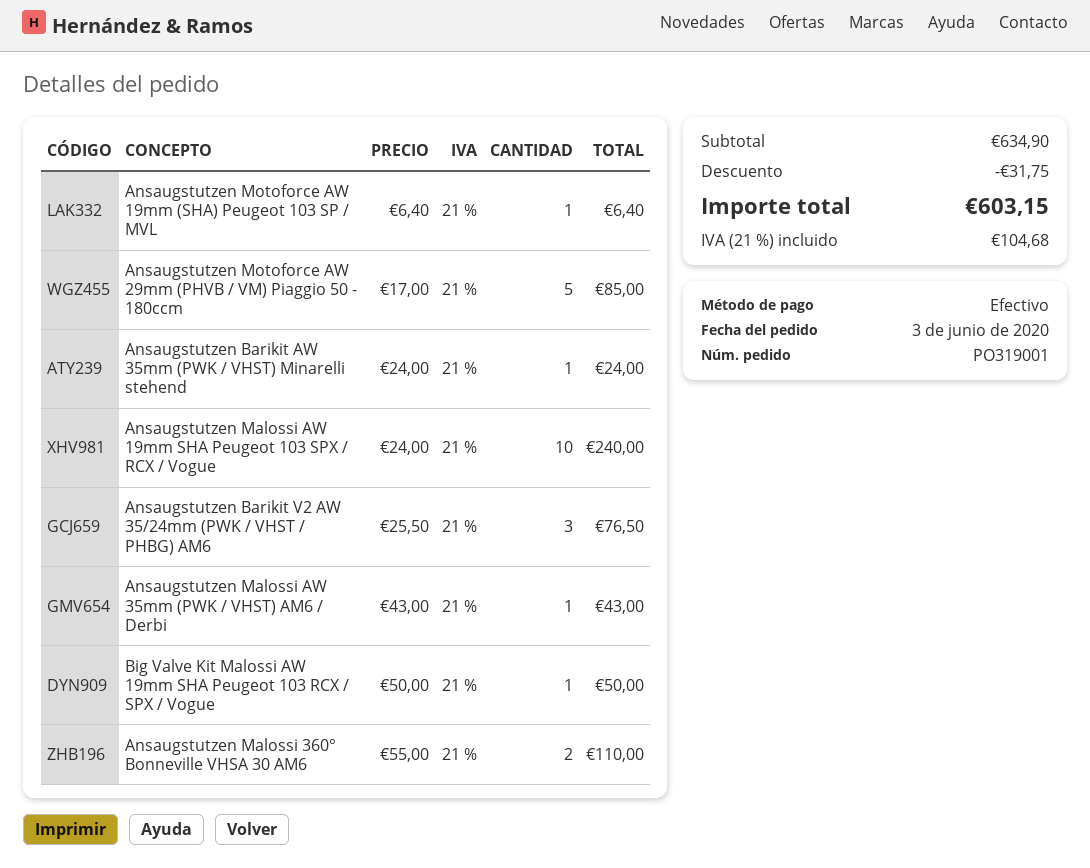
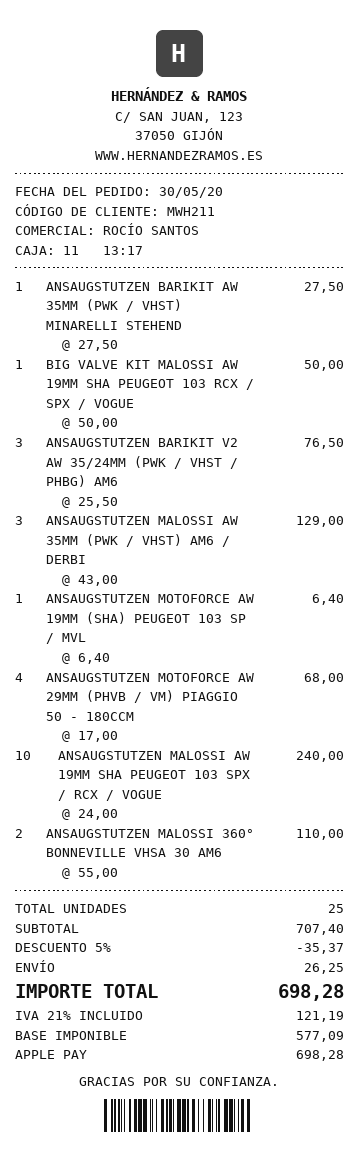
order date: 2020-06-03 -> 2020-05-30
payment method: cash -> Apple Pay
Ansaugstutzen Motoforce AW 29mm (PHVB / VM) Piaggio 50 - 180ccm: 5 x 17.00 = 85.00 -> 4 x 17.00 = 68.00
Ansaugstutzen Barikit AW 35mm (PWK / VHST) Minarelli stehend: 1 x 24.00 = 24.00 -> 1 x 27.50 = 27.50
Ansaugstutzen Malossi AW 35mm (PWK / VHST) AM6 / Derbi: 1 x 43.00 = 43.00 -> 3 x 43.00 = 129.00
subtotal: 634.90 -> 707.40
discount: 31.75 -> 35.37
shipping: none -> 26.25
tax: 21% = 104.68 -> 21% = 121.19
total: 603.15 -> 698.28

